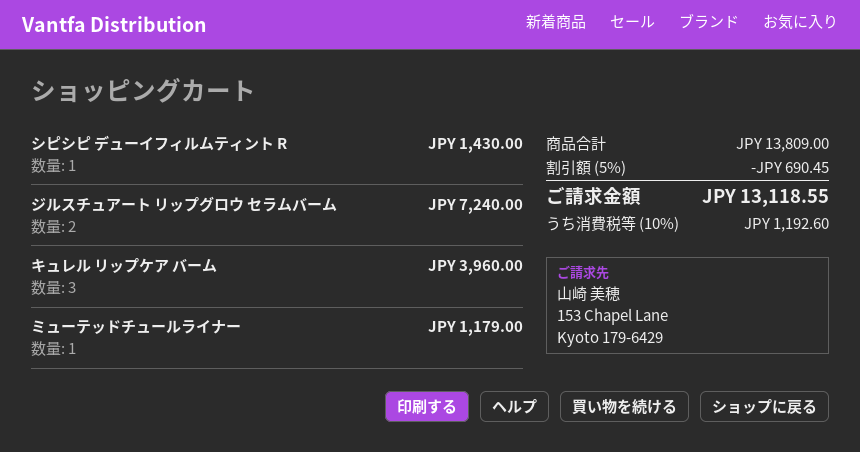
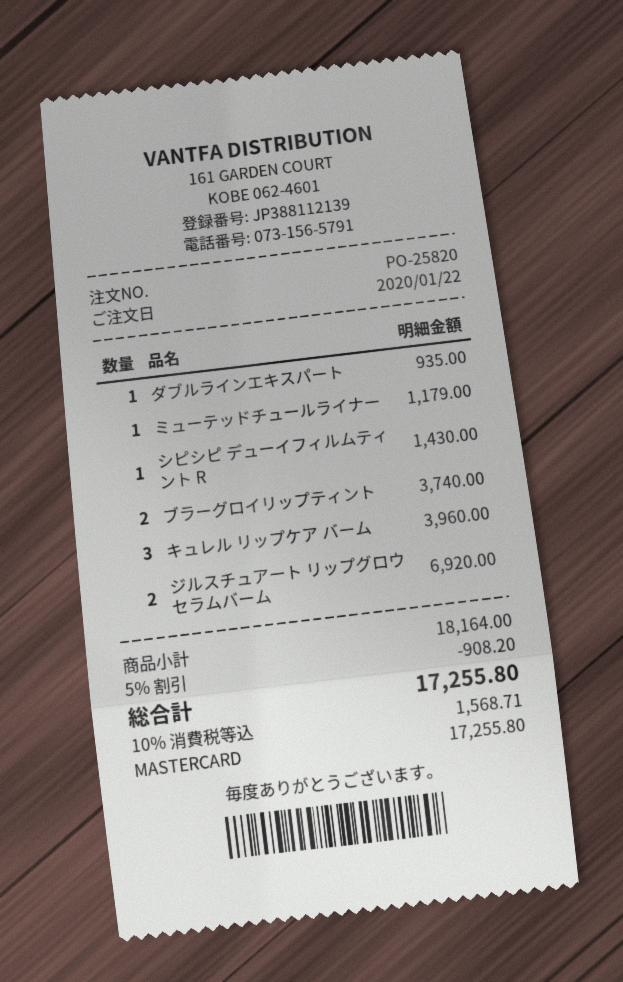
ジルスチュアート リップグロウ セラムバーム: 2 for 7240.00 -> 2 for 6920.00
ダブルラインエキスパート: none -> 1 for 935.00
ブラーグロイリップティント: none -> 2 for 3740.00
subtotal: 13809.00 -> 18164.00
discount: 5% = 690.45 -> 5% = 908.20
tax: 10% = 1192.60 -> 10% = 1568.71
total: 13118.55 -> 17255.80

